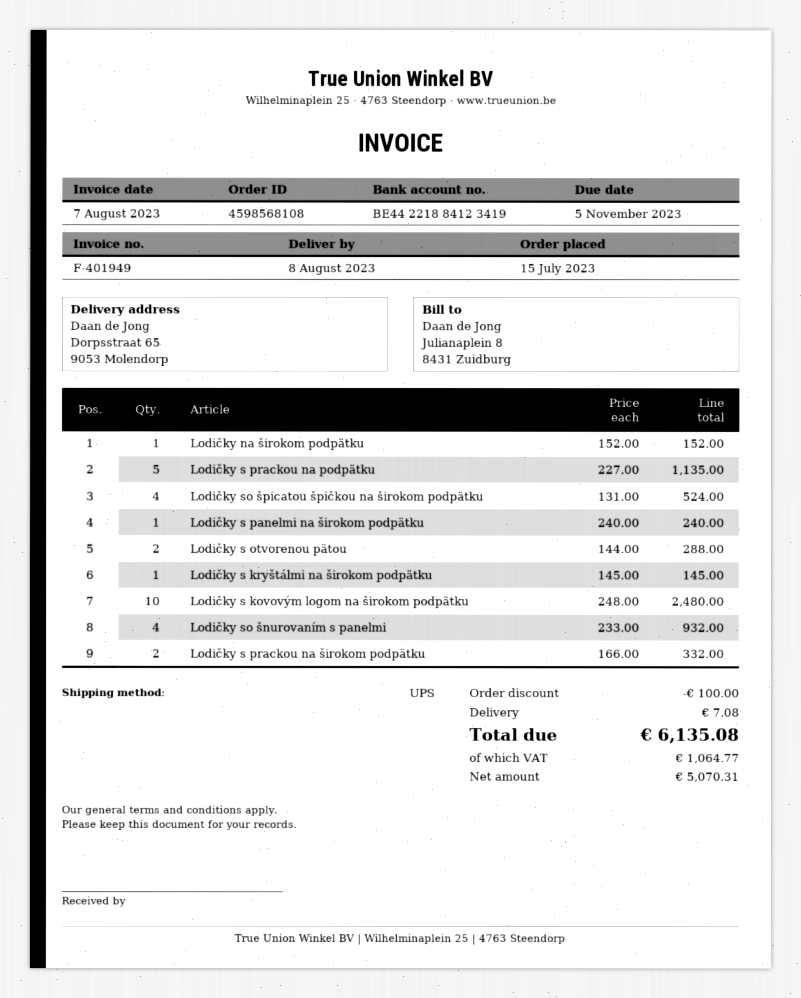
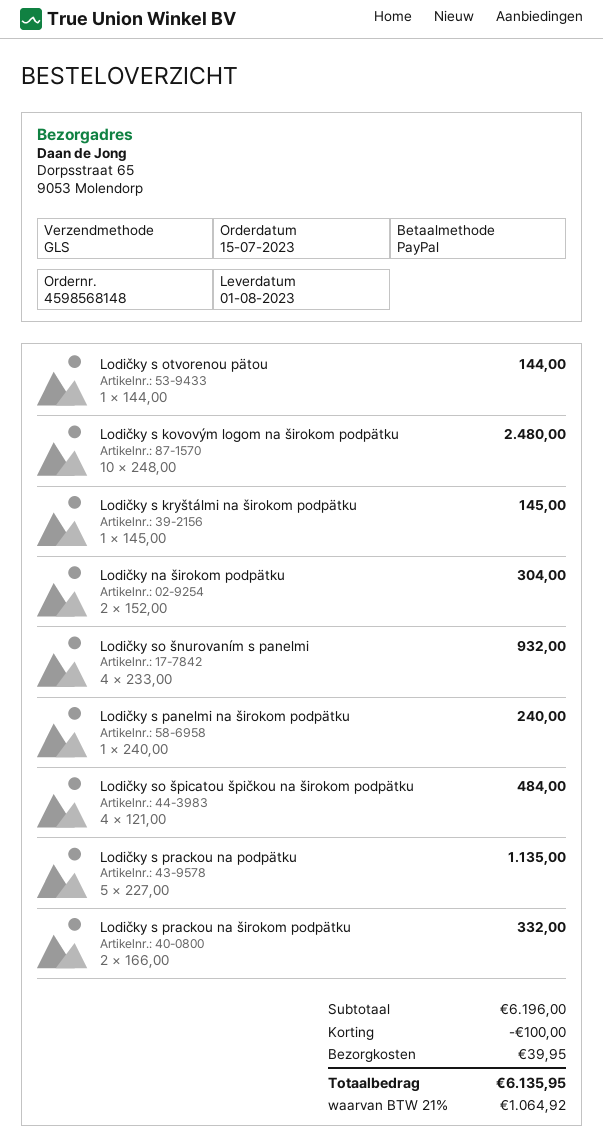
order number: 4598568108 -> 4598568148
delivery date: 2023-08-08 -> 2023-08-01
shipping method: UPS -> GLS
Lodičky na širokom podpätku: 1 x 152.00 = 152.00 -> 2 x 152.00 = 304.00
Lodičky so špicatou špičkou na širokom podpätku: 4 x 131.00 = 524.00 -> 4 x 121.00 = 484.00
Lodičky s otvorenou pätou: 2 x 144.00 = 288.00 -> 1 x 144.00 = 144.00
shipping: 7.08 -> 39.95
tax: 1064.77 -> 1064.92
total: 6135.08 -> 6135.95

